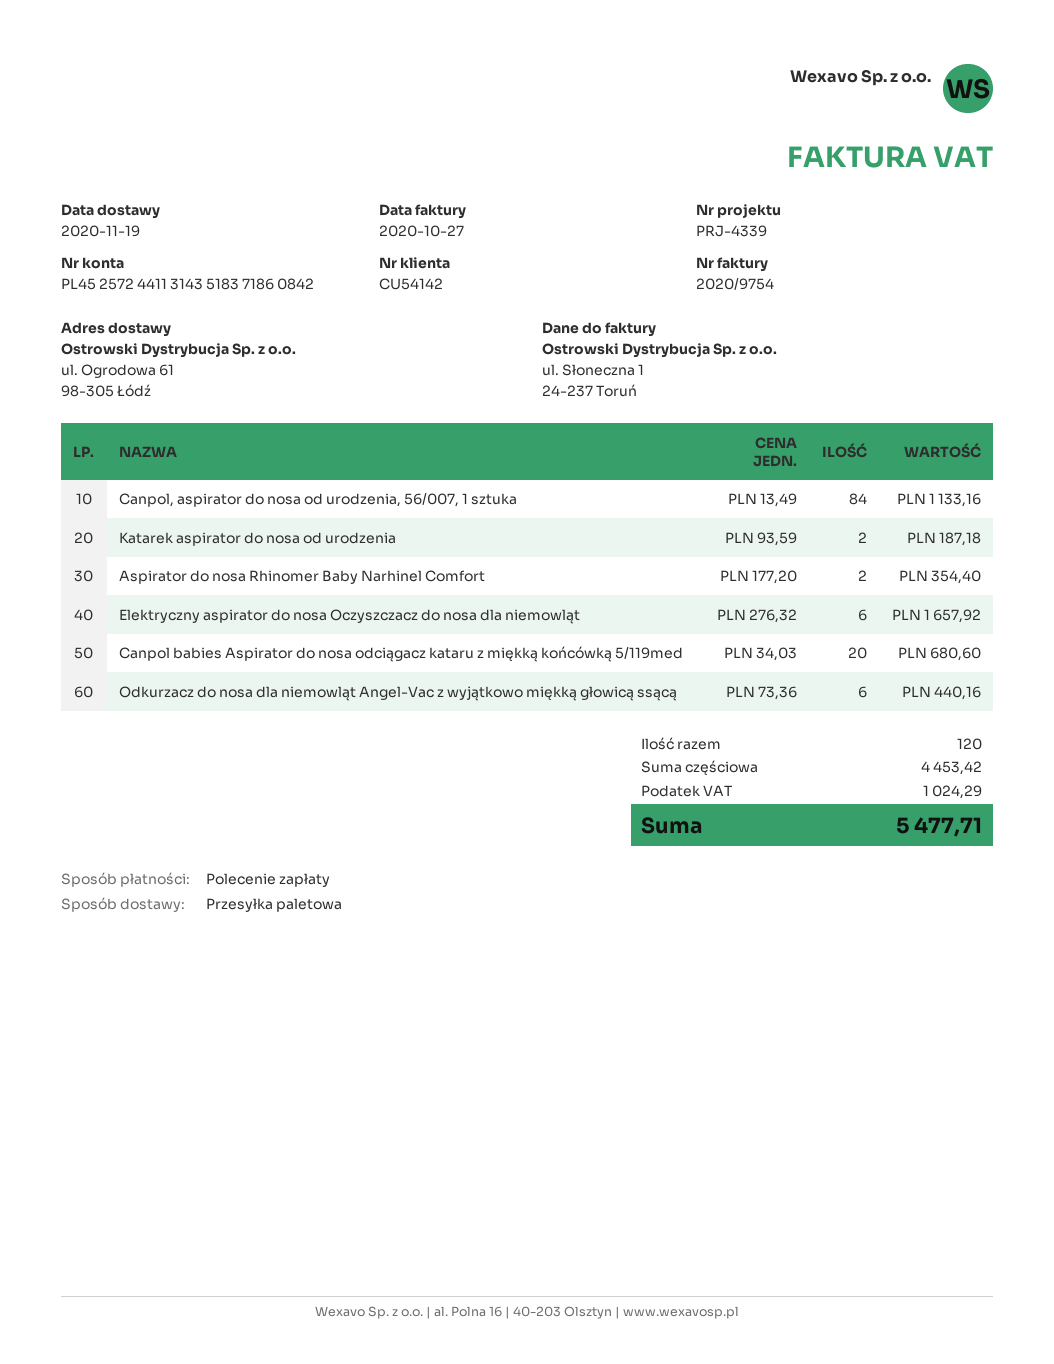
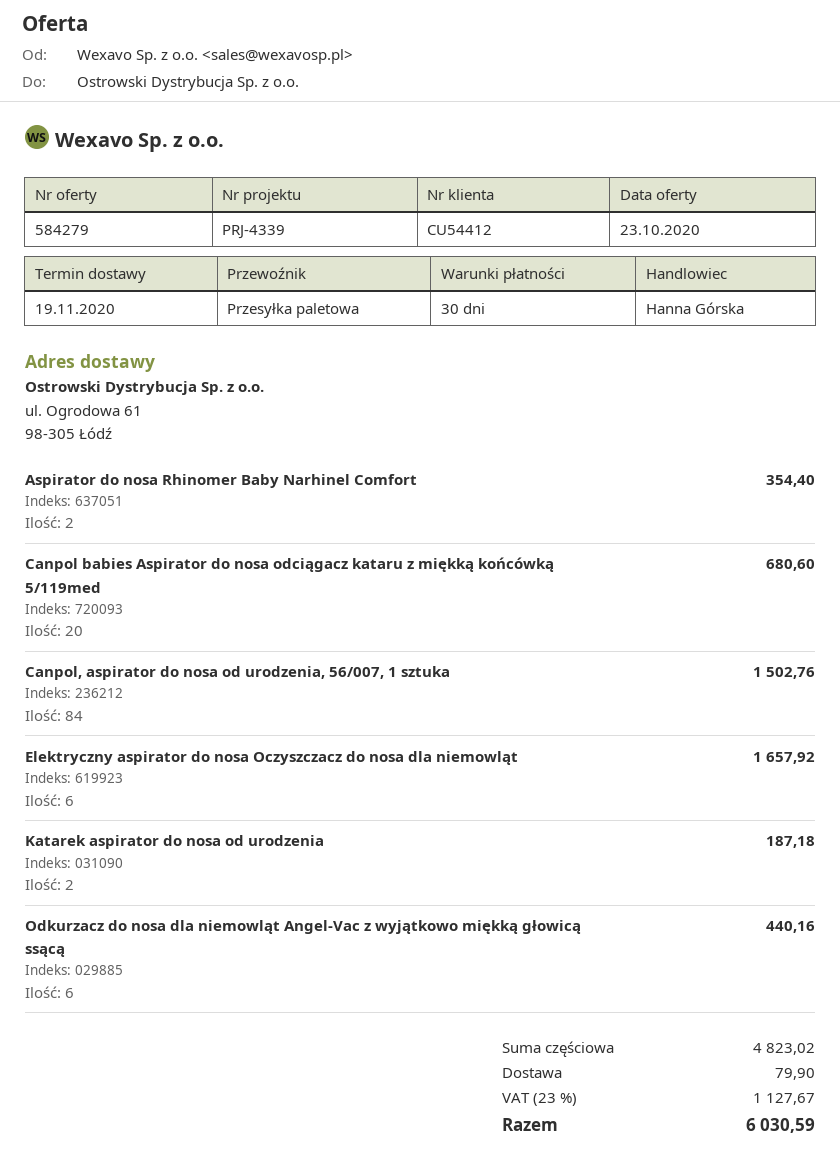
customer number: CU54142 -> CU54412
Canpol, aspirator do nosa od urodzenia, 56/007, 1 sztuka: 84 for 1133.16 -> 84 for 1502.76
subtotal: 4453.42 -> 4823.02
shipping: none -> 79.90
tax: 1024.29 -> 1127.67
total: 5477.71 -> 6030.59

